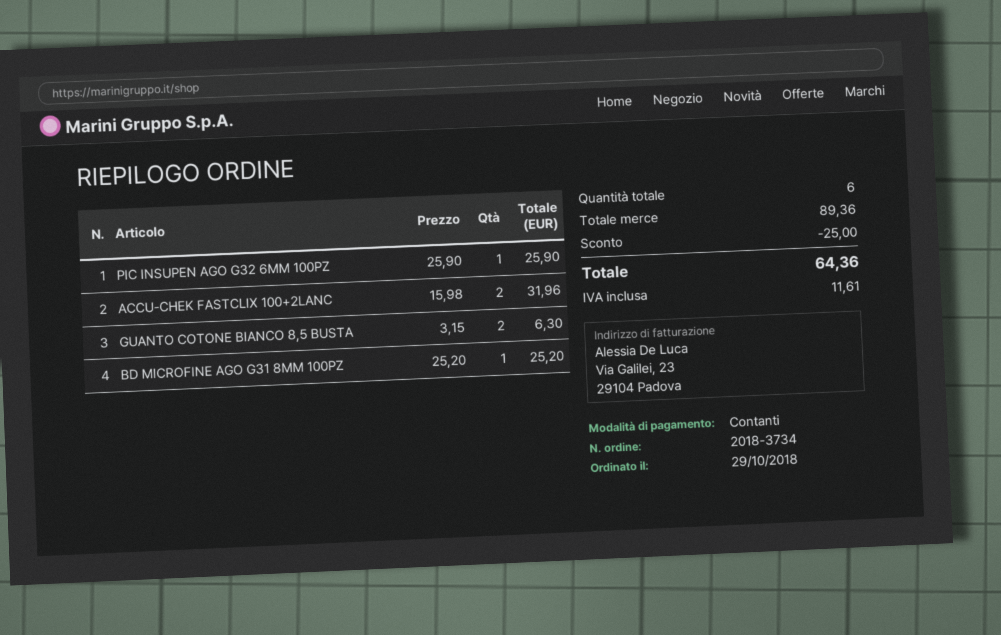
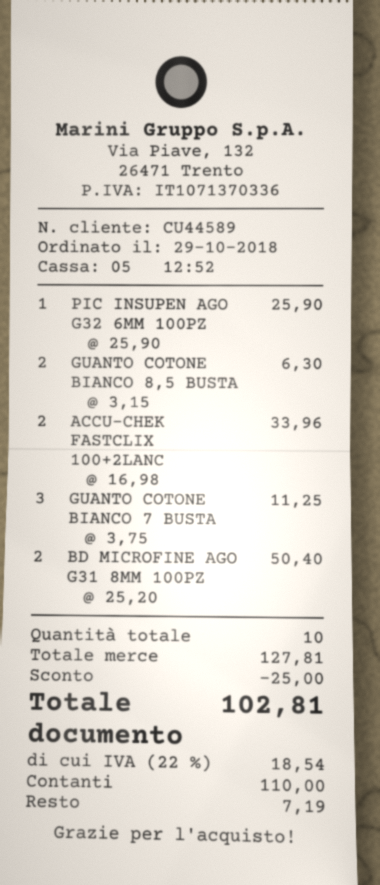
ACCU-CHEK FASTCLIX 100+2LANC: 2 x 15.98 = 31.96 -> 2 x 16.98 = 33.96
BD MICROFINE AGO G31 8MM 100PZ: 1 x 25.20 = 25.20 -> 2 x 25.20 = 50.40
GUANTO COTONE BIANCO 7 BUSTA: none -> 3 x 3.75 = 11.25
total quantity: 6 -> 10
subtotal: 89.36 -> 127.81
tax: 11.61 -> 18.54
total: 64.36 -> 102.81

